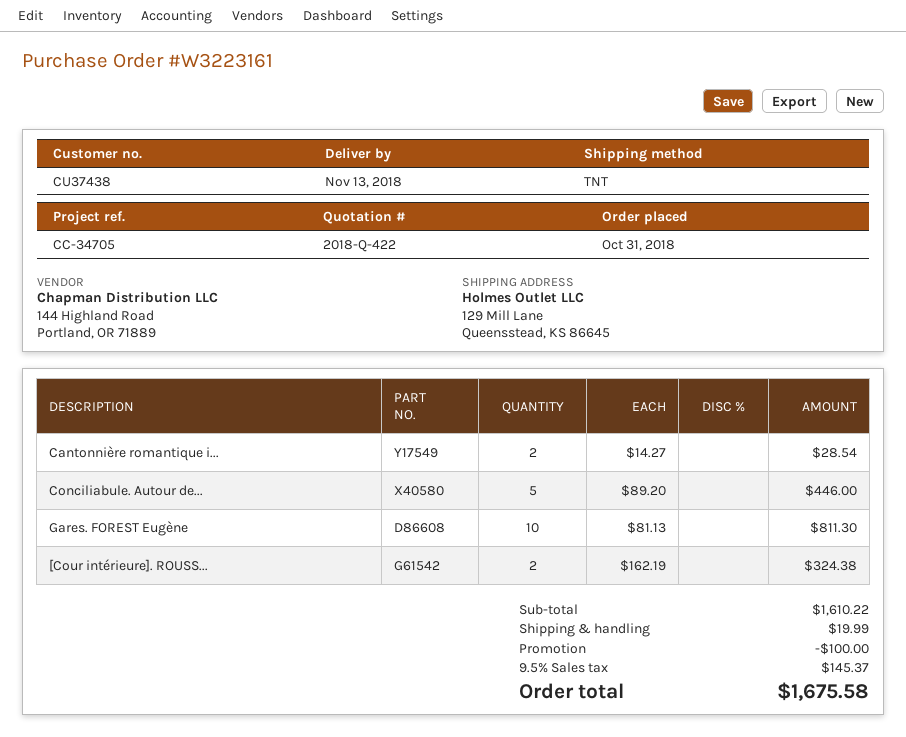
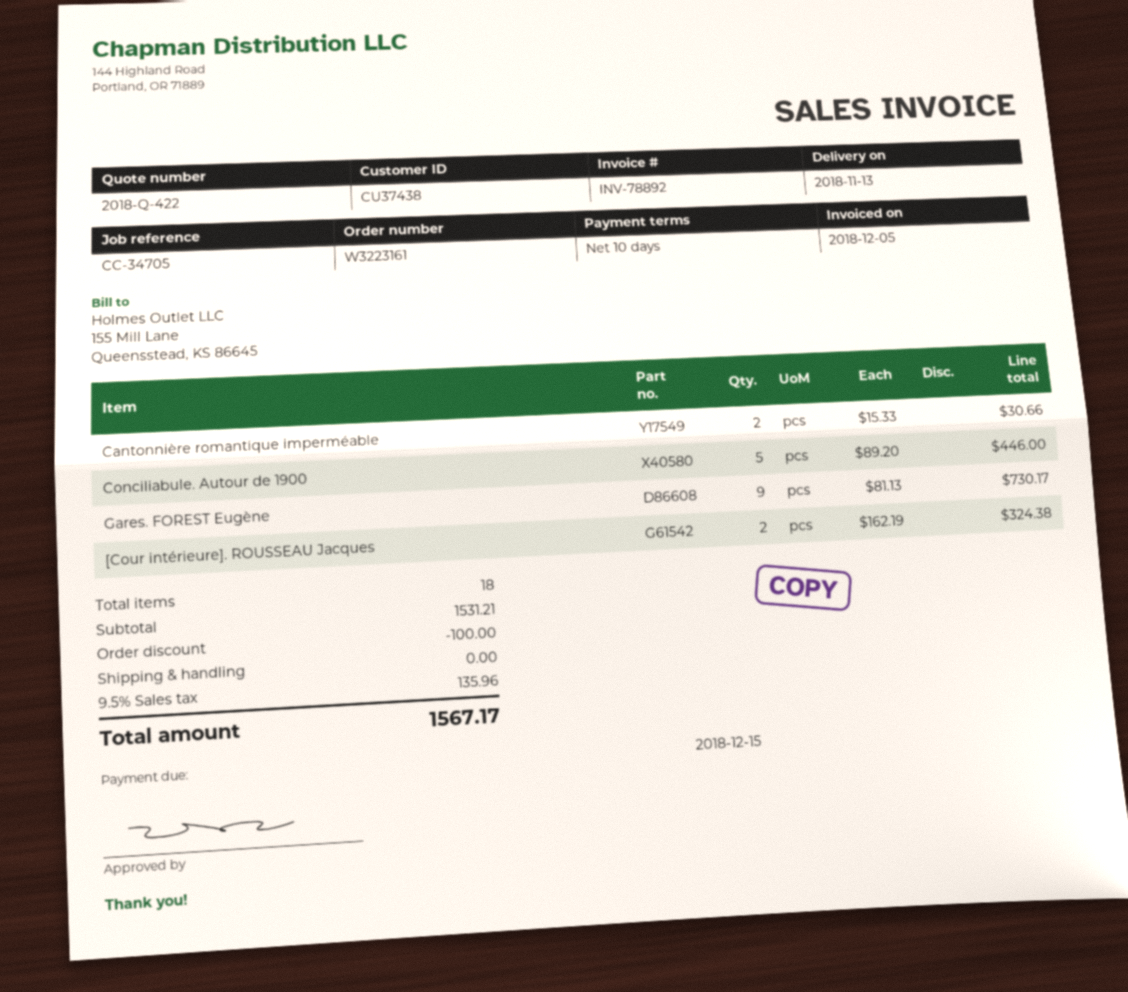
Cantonnière romantique i...: 2 x 14.27 = 28.54 -> 2 x 15.33 = 30.66
Gares. FOREST Eugène: 10 x 81.13 = 811.30 -> 9 x 81.13 = 730.17
subtotal: 1610.22 -> 1531.21
shipping: 19.99 -> 0.00
tax: 9.5% = 145.37 -> 9.5% = 135.96
total: 1675.58 -> 1567.17

